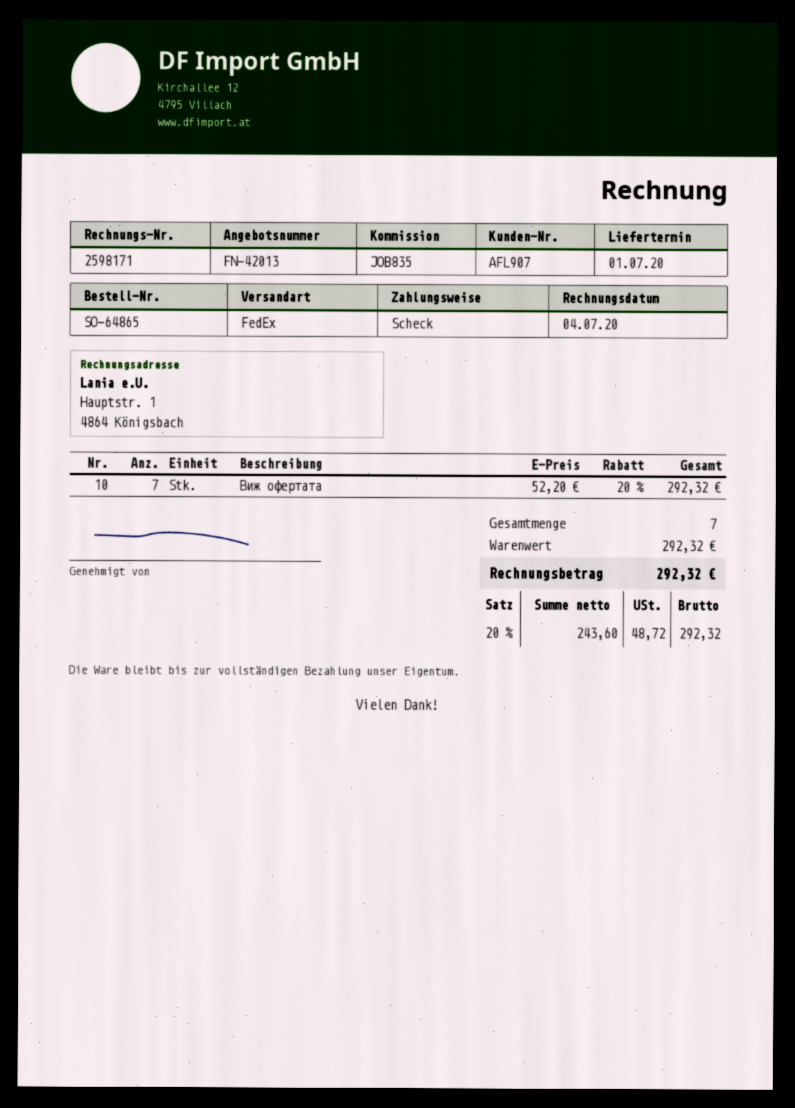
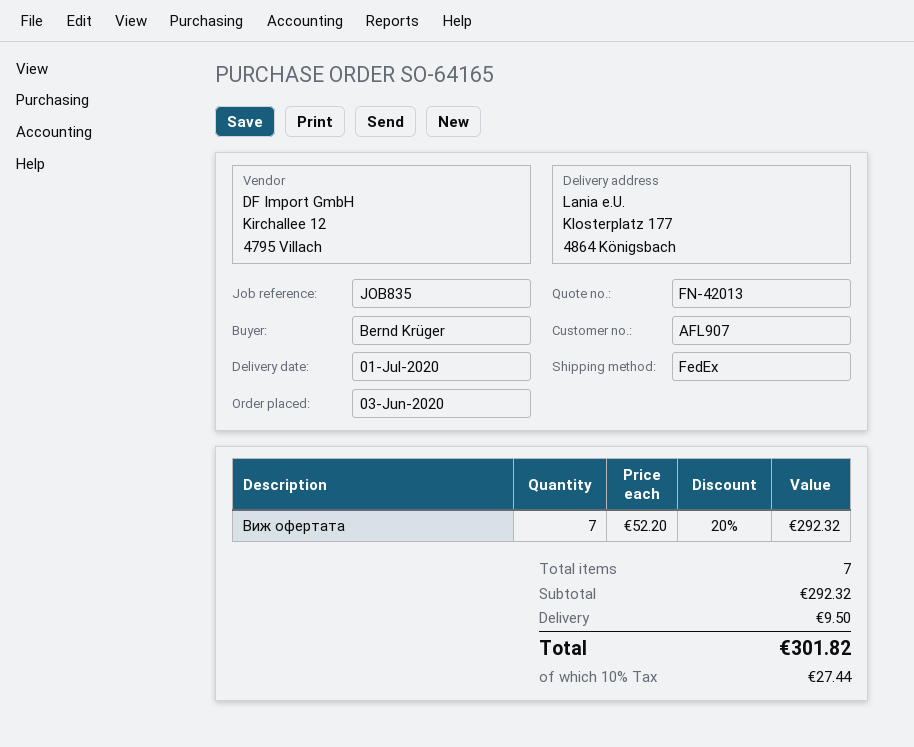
order number: SO-64865 -> SO-64165
shipping: none -> 9.50
tax: 20% = 48.72 -> 10% = 27.44
total: 292.32 -> 301.82

